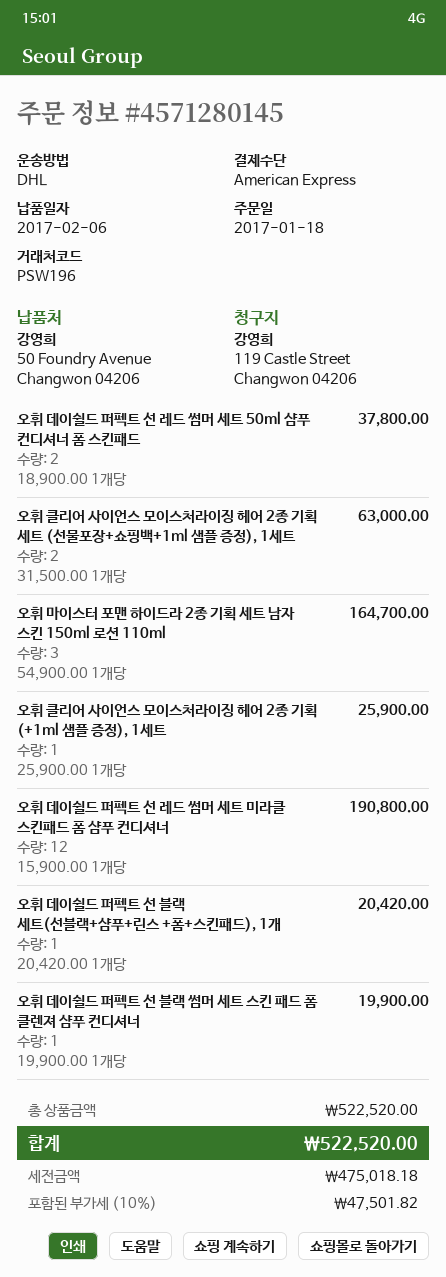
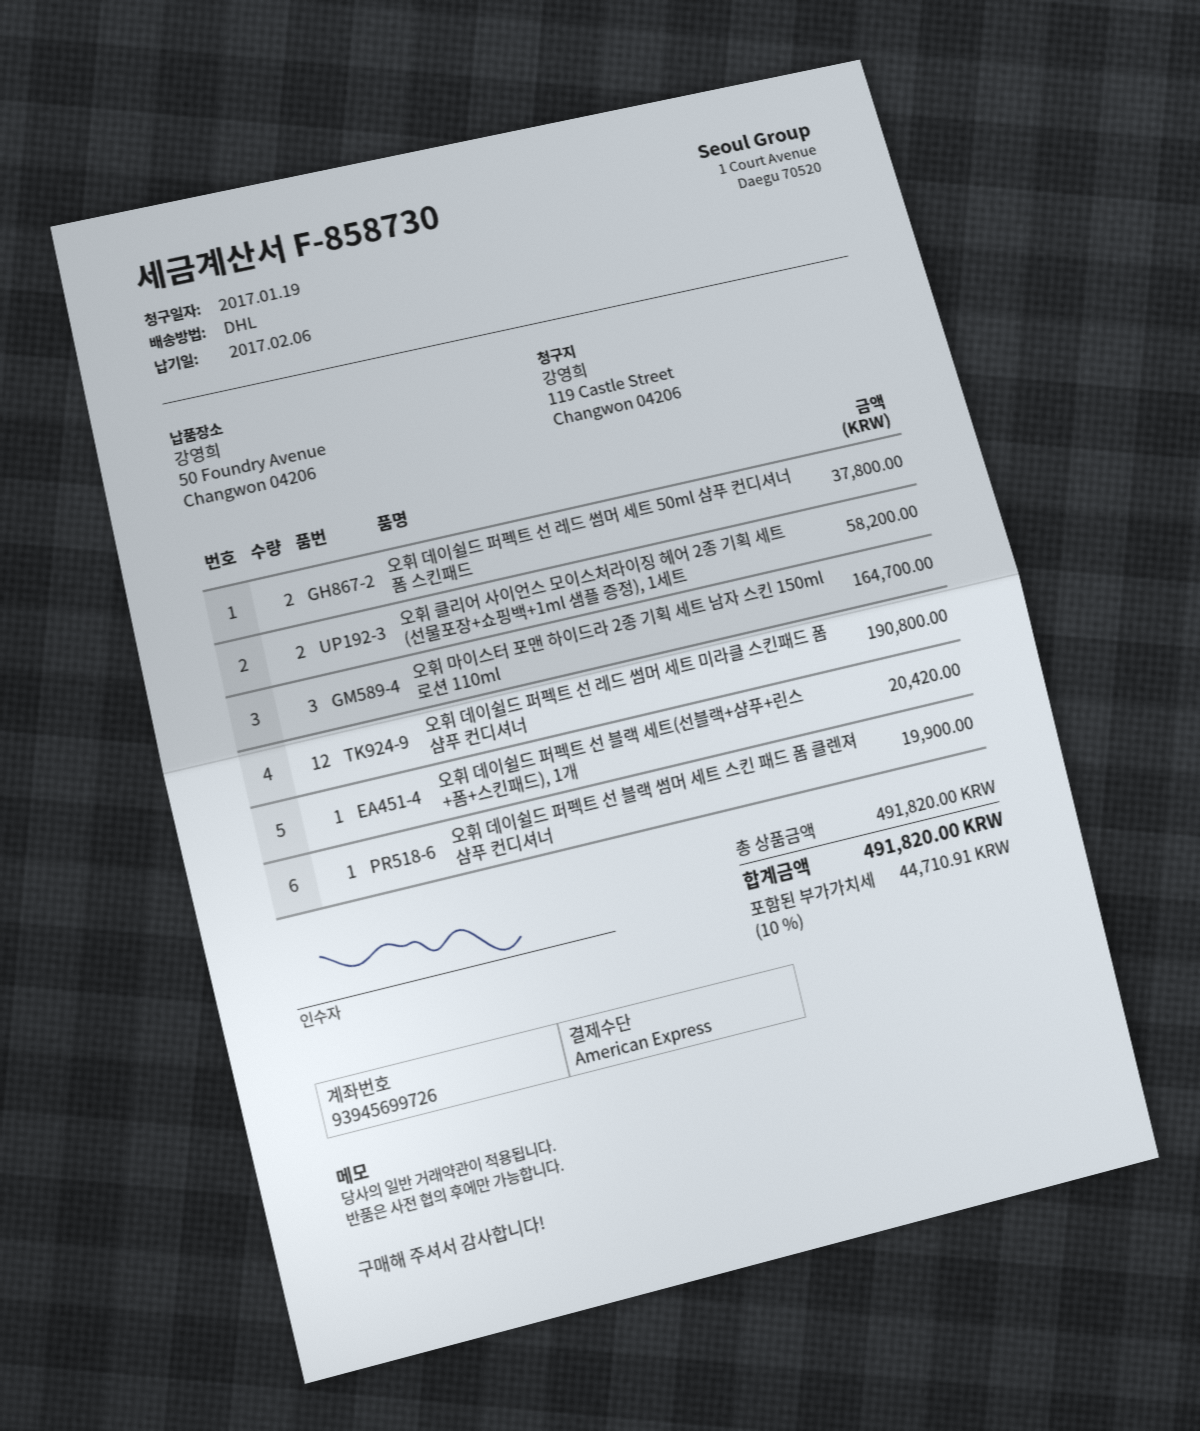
오휘 클리어 사이언스 모이스처라이징 헤어 2종 기획 세트 (선물포장+쇼핑백+1ml 샘플 증정), 1세트: 2 for 63000.00 -> 2 for 58200.00
오휘 클리어 사이언스 모이스처라이징 헤어 2종 기획 (+1ml 샘플 증정), 1세트: 1 for 25900.00 -> none
subtotal: 522520.00 -> 491820.00
tax: 10% = 47501.82 -> 10% = 44710.91
total: 522520.00 -> 491820.00

